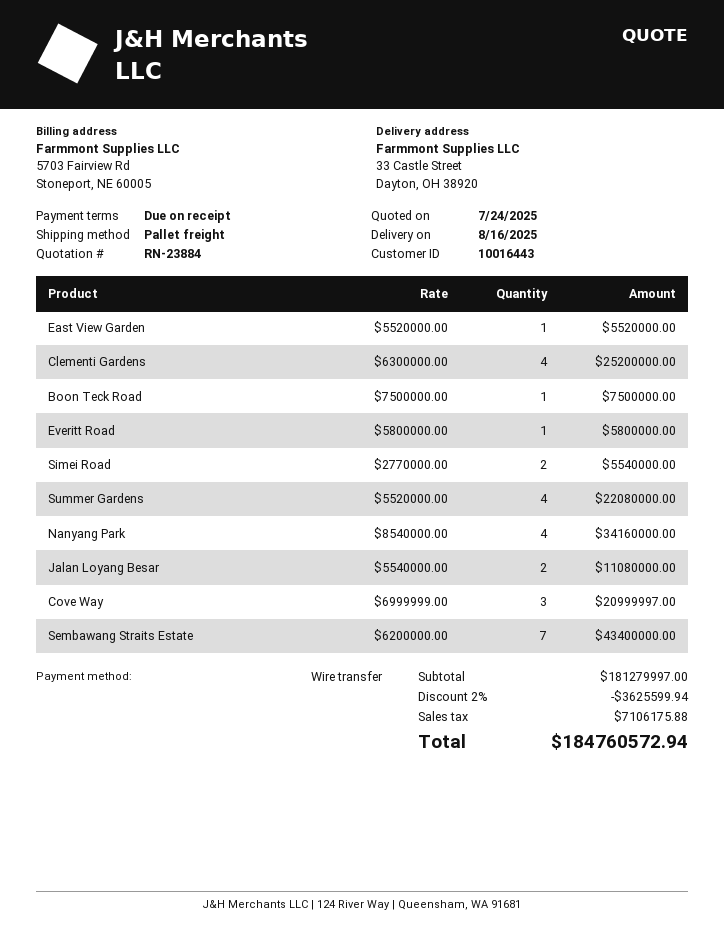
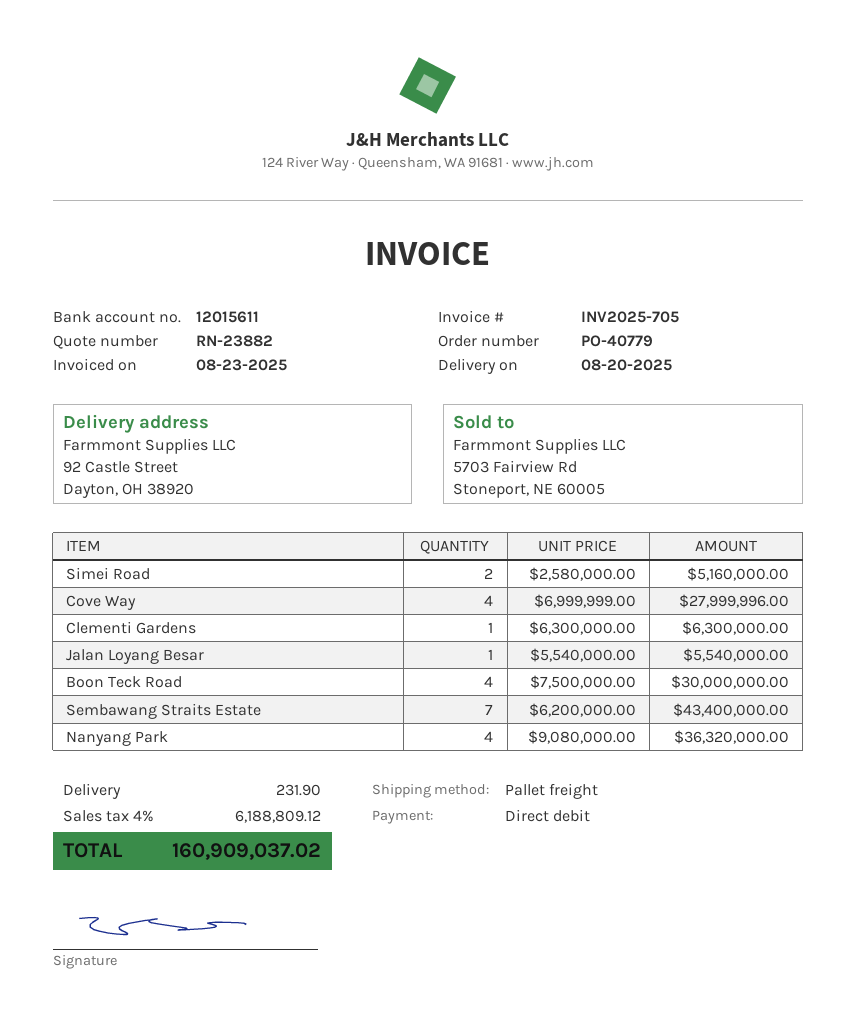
quote number: RN-23884 -> RN-23882
delivery date: 2025-08-16 -> 2025-08-20
payment method: bank transfer -> direct debit
ship to: 33 Castle Street, Dayton, OH 38920 -> 92 Castle Street, Dayton, OH 38920
East View Garden: 1 x 5520000.00 = 5520000.00 -> none
Clementi Gardens: 4 x 6300000.00 = 25200000.00 -> 1 x 6300000.00 = 6300000.00
Boon Teck Road: 1 x 7500000.00 = 7500000.00 -> 4 x 7500000.00 = 30000000.00
Everitt Road: 1 x 5800000.00 = 5800000.00 -> none
Simei Road: 2 x 2770000.00 = 5540000.00 -> 2 x 2580000.00 = 5160000.00
Summer Gardens: 4 x 5520000.00 = 22080000.00 -> none
Nanyang Park: 4 x 8540000.00 = 34160000.00 -> 4 x 9080000.00 = 36320000.00
Jalan Loyang Besar: 2 x 5540000.00 = 11080000.00 -> 1 x 5540000.00 = 5540000.00
Cove Way: 3 x 6999999.00 = 20999997.00 -> 4 x 6999999.00 = 27999996.00
discount: 2% = 3625599.94 -> none
shipping: none -> 231.90
tax: 7106175.88 -> 6188809.12
total: 184760572.94 -> 160909037.02

